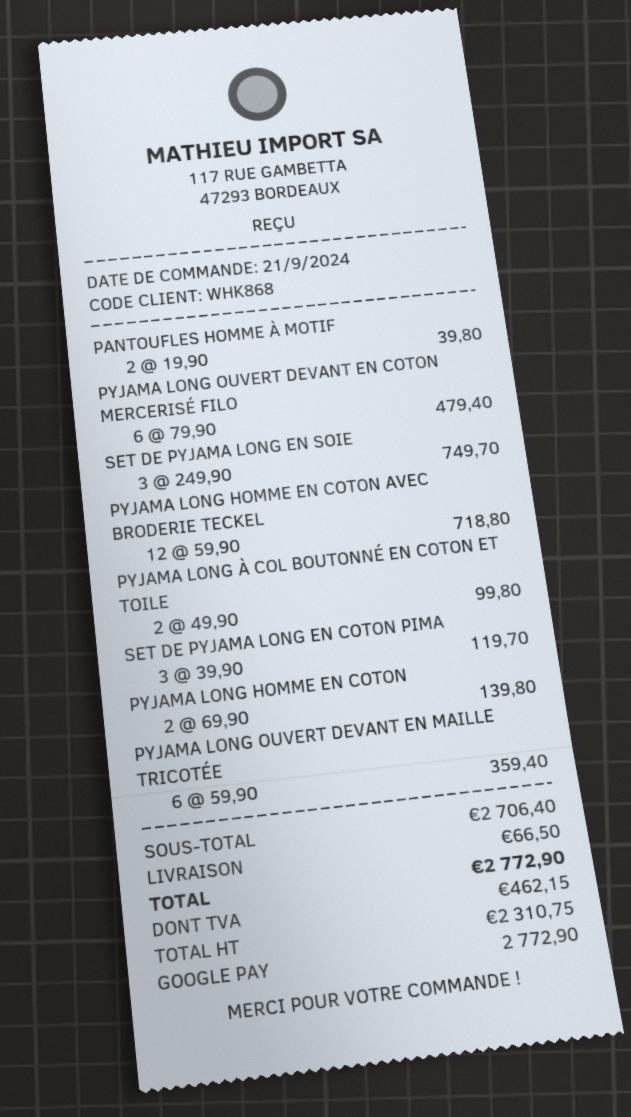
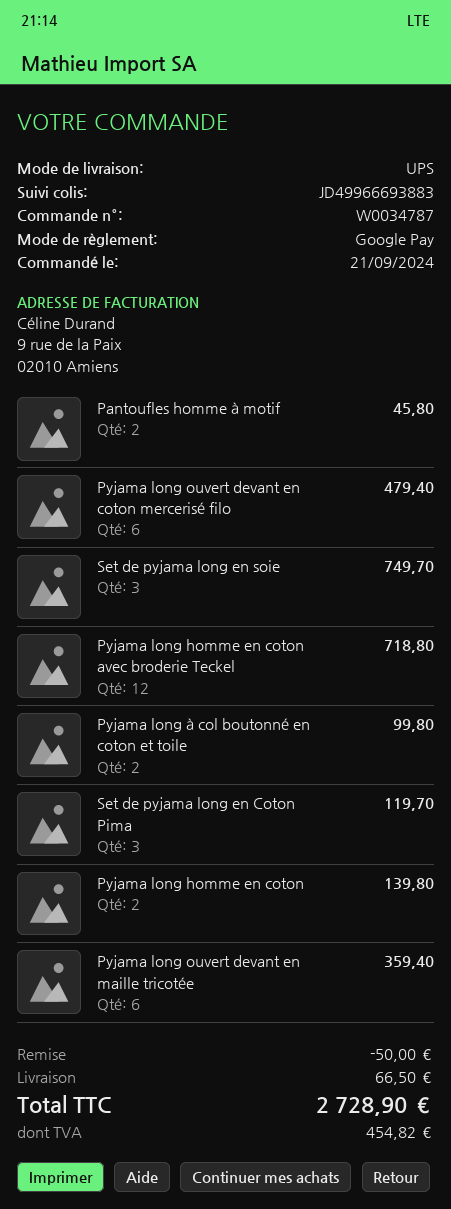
PANTOUFLES HOMME À MOTIF: 2 for 39.80 -> 2 for 45.80
discount: none -> 50.00
tax: 462.15 -> 454.82
total: 2772.90 -> 2728.90

